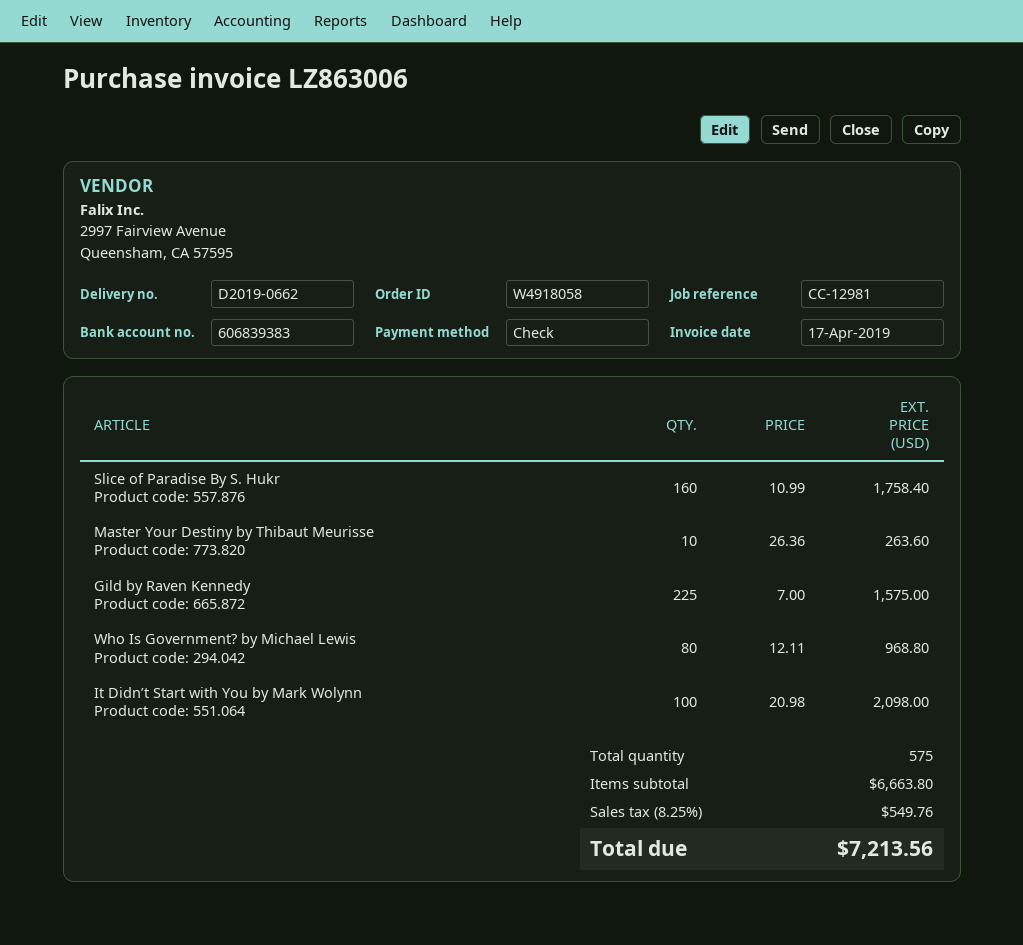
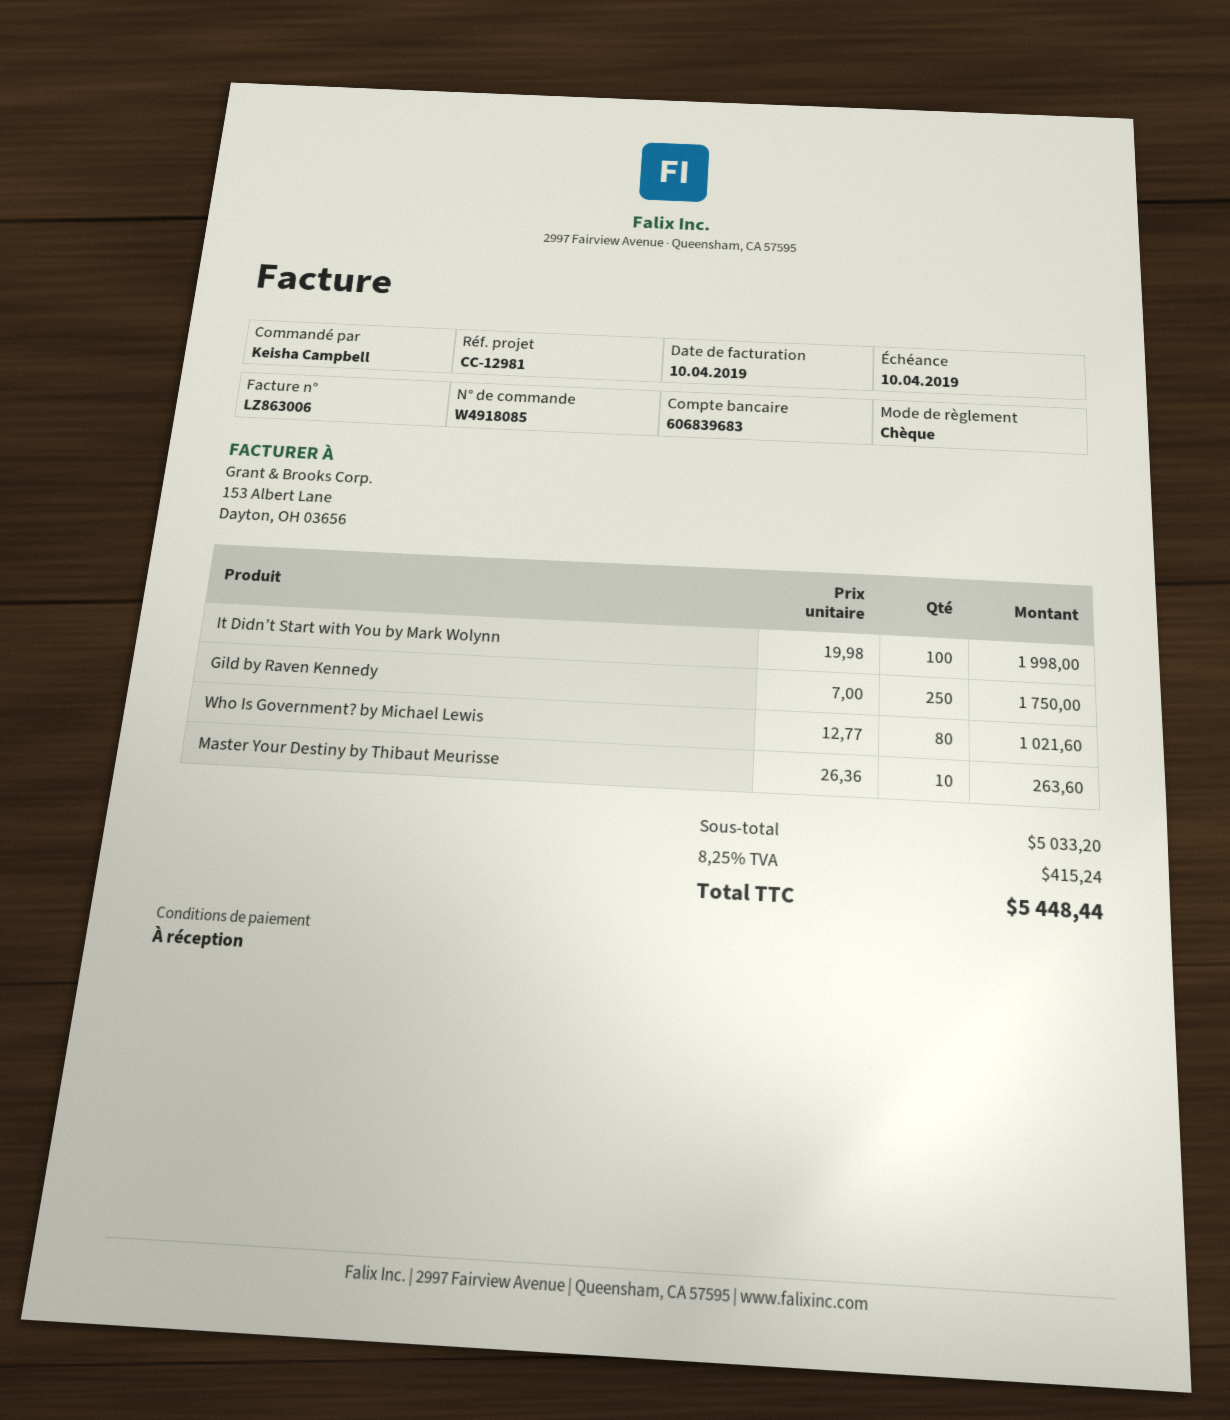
order number: W4918058 -> W4918085
invoice date: 2019-04-17 -> 2019-04-10
bank account: 606839383 -> 606839683
Slice of Paradise By S. Hukr: 160 x 10.99 = 1758.40 -> none
Gild by Raven Kennedy: 225 x 7.00 = 1575.00 -> 250 x 7.00 = 1750.00
Who Is Government? by Michael Lewis: 80 x 12.11 = 968.80 -> 80 x 12.77 = 1021.60
It Didn’t Start with You by Mark Wolynn: 100 x 20.98 = 2098.00 -> 100 x 19.98 = 1998.00
subtotal: 6663.80 -> 5033.20
tax: 8.25% = 549.76 -> 8.25% = 415.24
total: 7213.56 -> 5448.44

